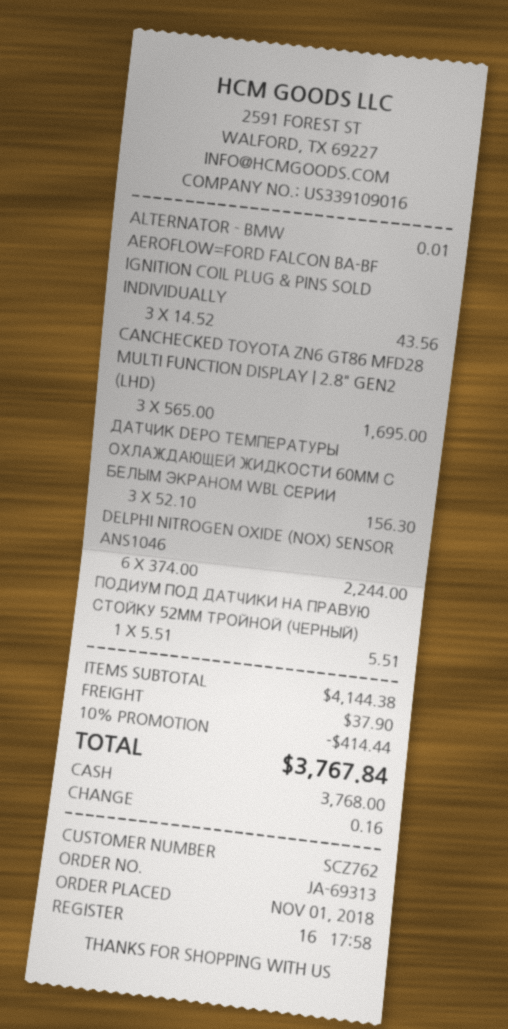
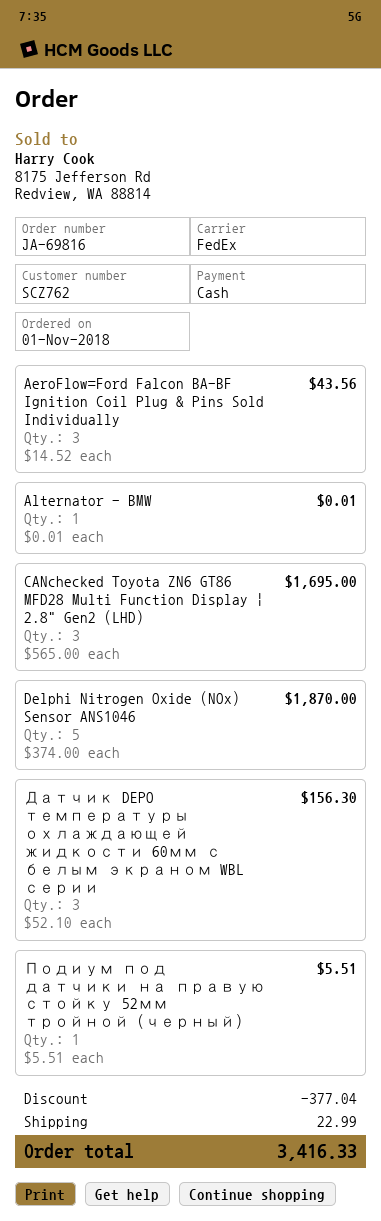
order number: JA-69313 -> JA-69816
DELPHI NITROGEN OXIDE (NOX) SENSOR ANS1046: 6 x 374.00 = 2244.00 -> 5 x 374.00 = 1870.00
discount: 414.44 -> 377.04
shipping: 37.90 -> 22.99
total: 3767.84 -> 3416.33

